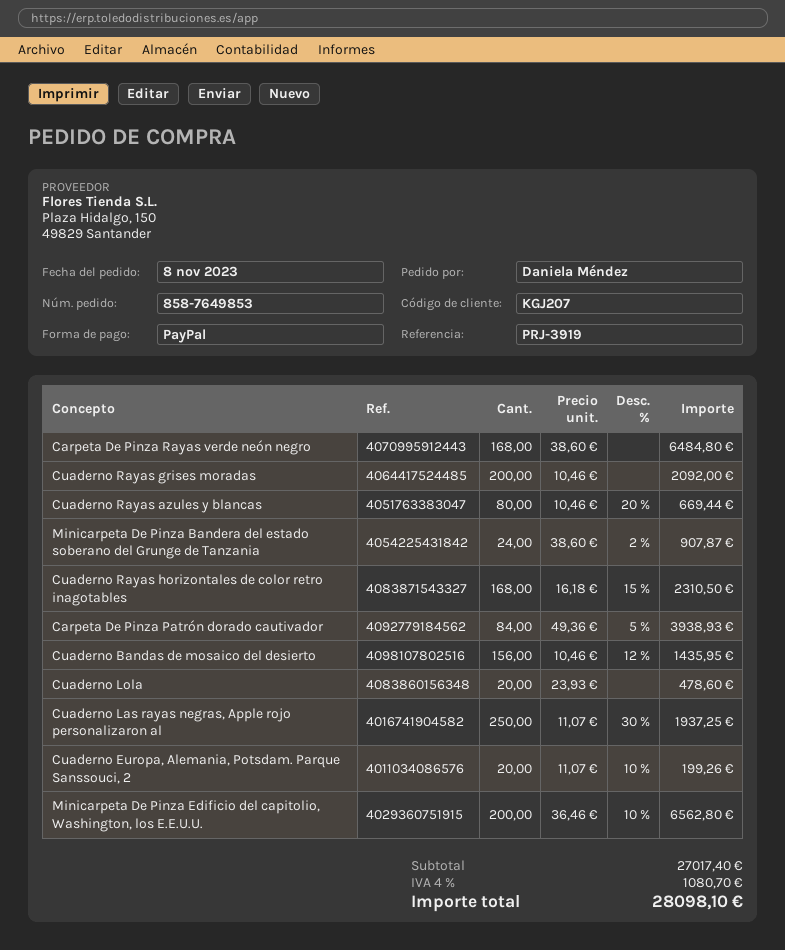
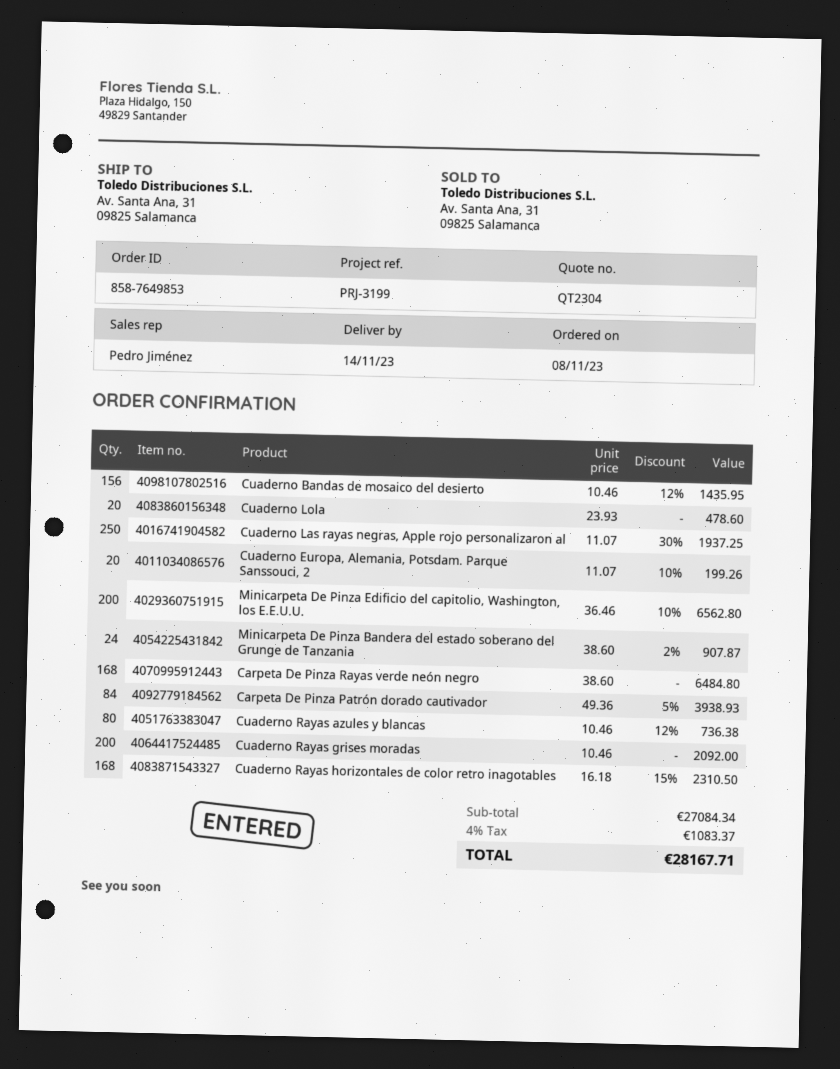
reference: PRJ-3919 -> PRJ-3199
Cuaderno Rayas azules y blancas: 80 x 10.46 - 20% = 669.44 -> 80 x 10.46 - 12% = 736.38
subtotal: 27017.40 -> 27084.34
tax: 4% = 1080.70 -> 4% = 1083.37
total: 28098.10 -> 28167.71

